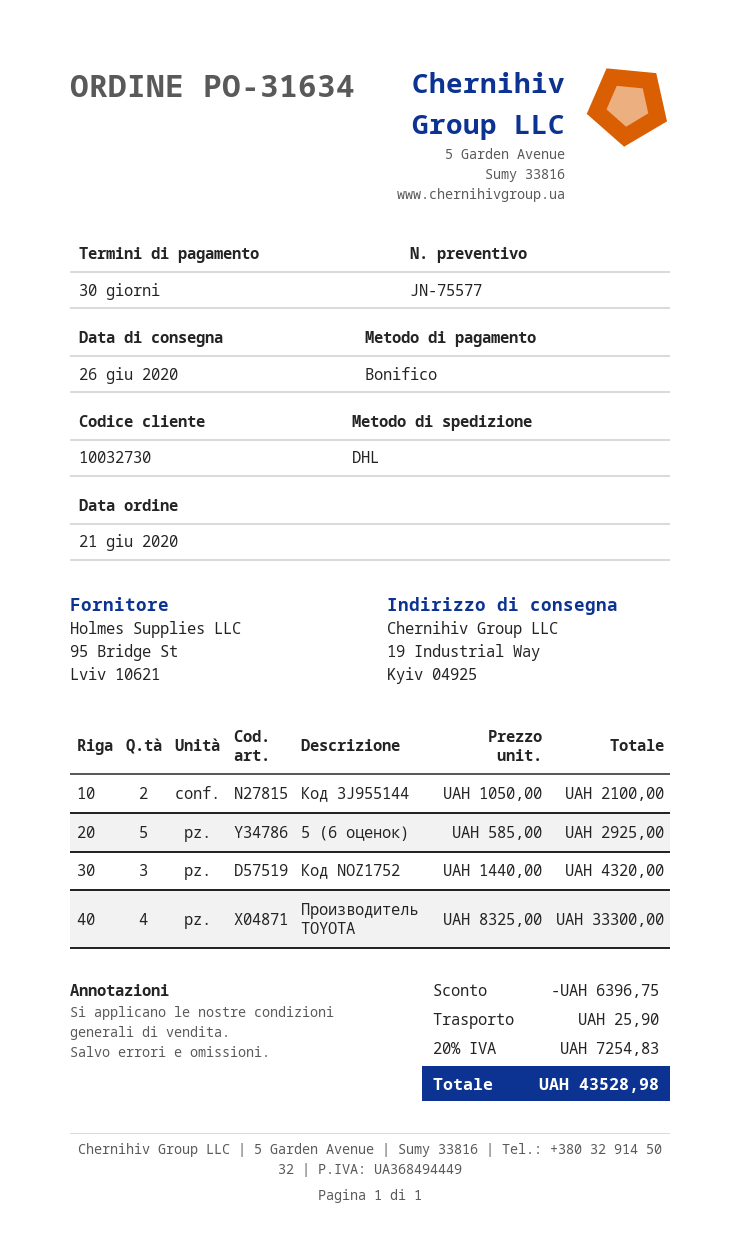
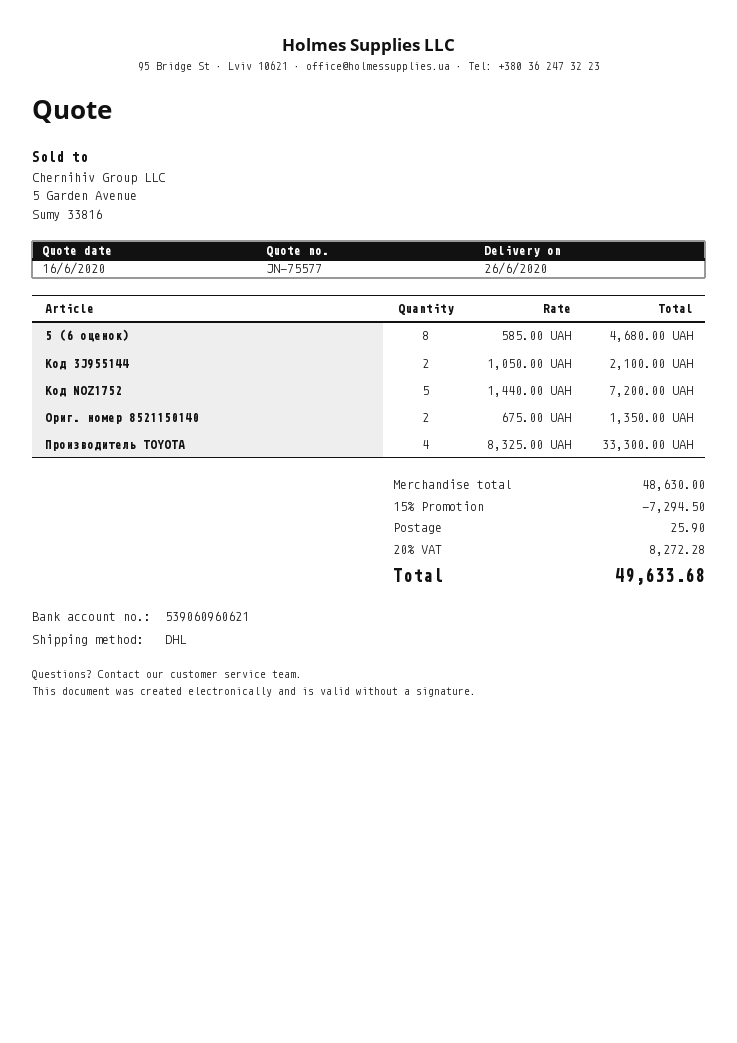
5 (6 оценок): 5 x 585.00 = 2925.00 -> 8 x 585.00 = 4680.00
Код NOZ1752: 3 x 1440.00 = 4320.00 -> 5 x 1440.00 = 7200.00
Ориг. номер 8521150140: none -> 2 x 675.00 = 1350.00
discount: 6396.75 -> 7294.50
tax: 20% = 7254.83 -> 20% = 8272.28
total: 43528.98 -> 49633.68

